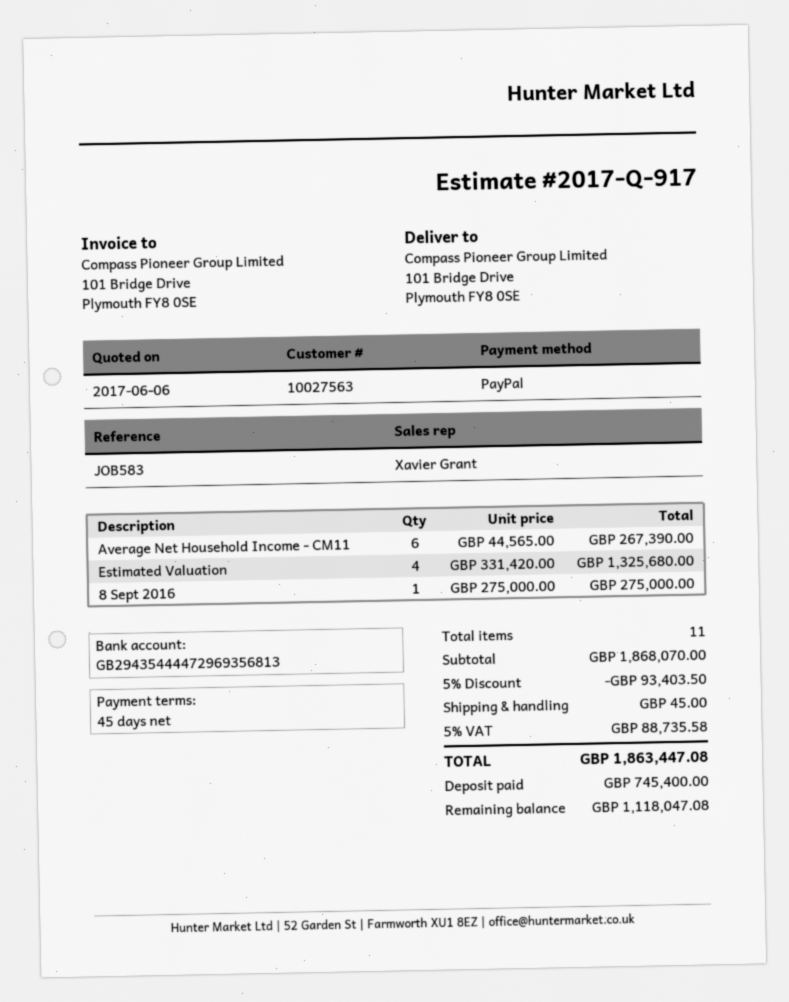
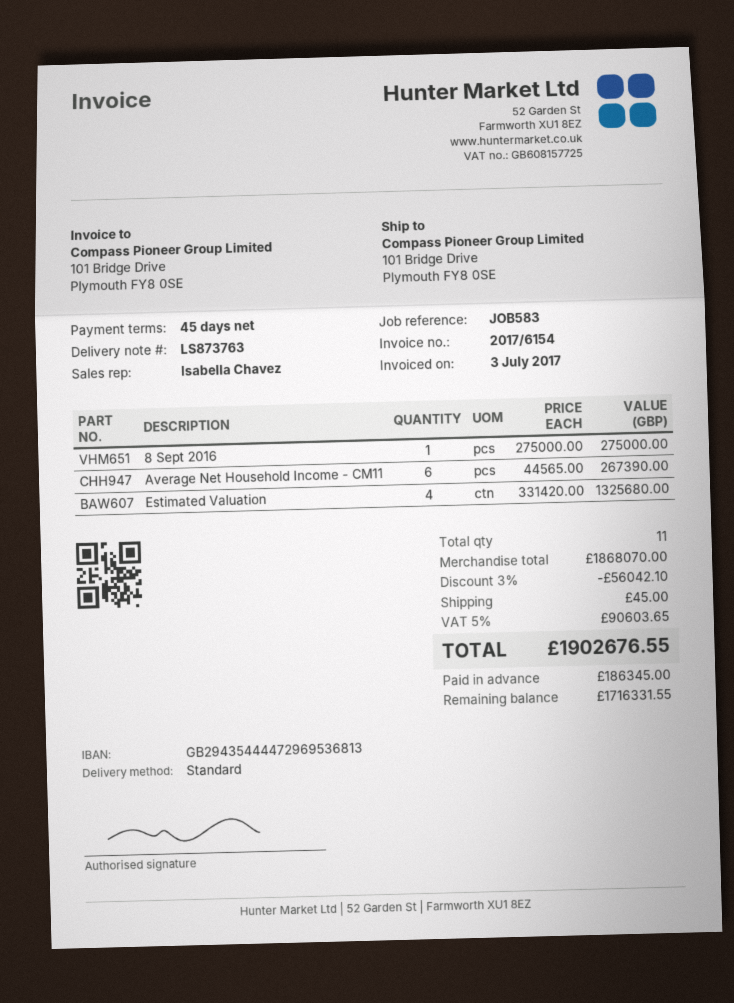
sales rep: Xavier Grant -> Isabella Chavez
bank account: GB29435444472969356813 -> GB29435444472969536813
discount: 5% = 93403.50 -> 3% = 56042.10
tax: 5% = 88735.58 -> 5% = 90603.65
total: 1863447.08 -> 1902676.55
deposit: 745400.00 -> 186345.00
balance: 1118047.08 -> 1716331.55

